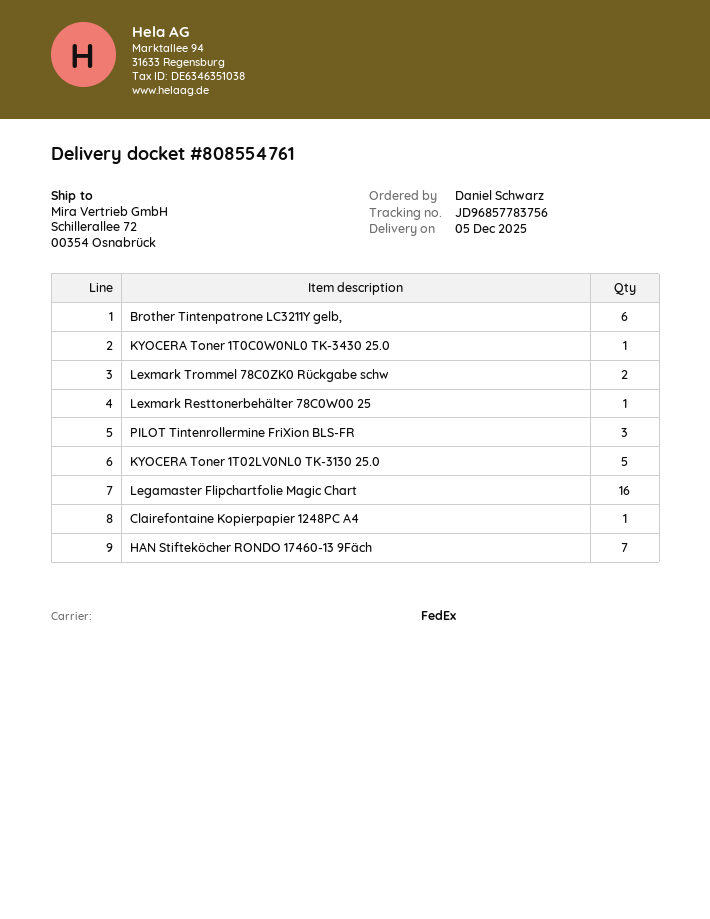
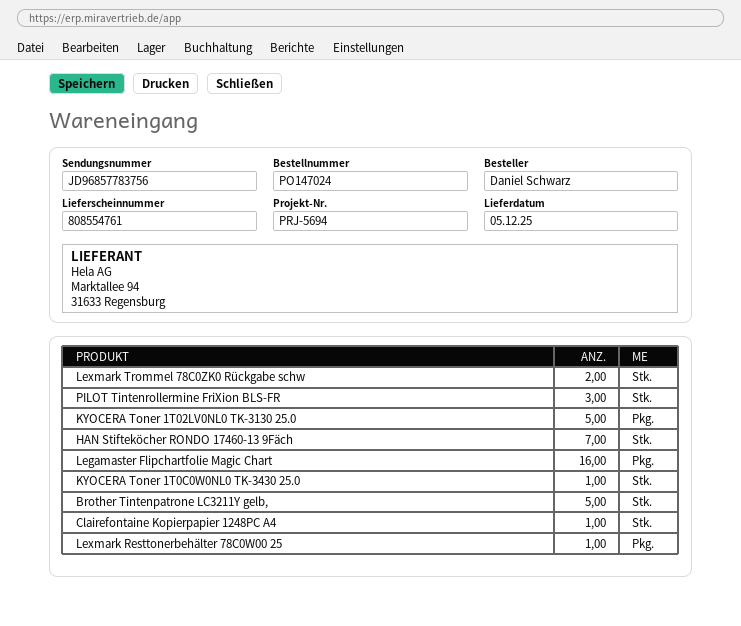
Brother Tintenpatrone LC3211Y gelb,: 6 -> 5

